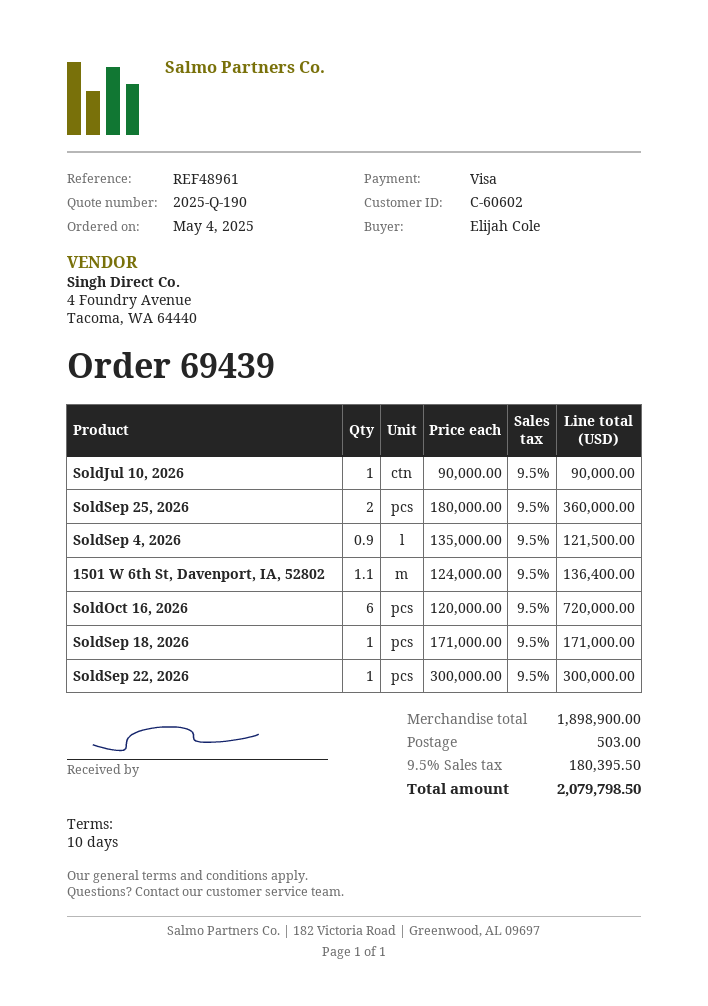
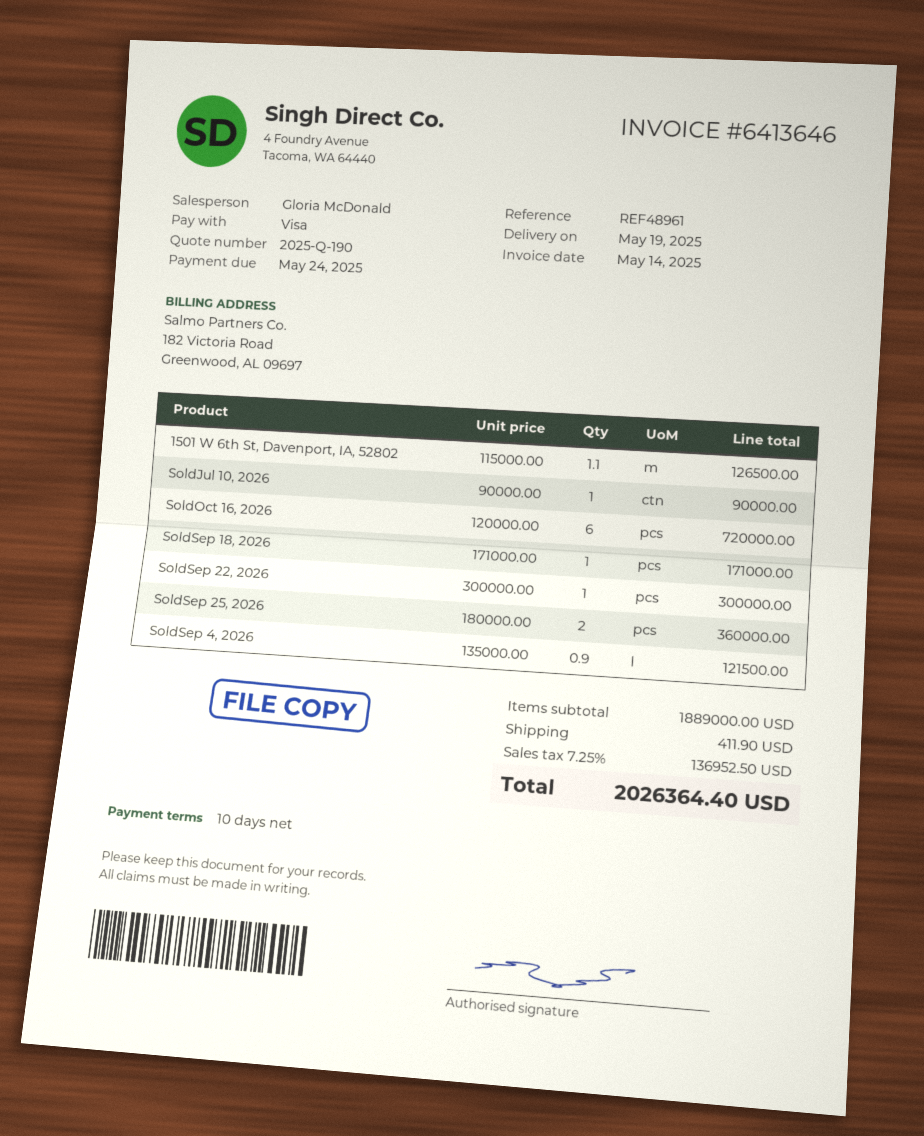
1501 W 6th St, Davenport, IA, 52802: 1.1 x 124000.00 = 136400.00 -> 1.1 x 115000.00 = 126500.00
subtotal: 1898900.00 -> 1889000.00
shipping: 503.00 -> 411.90
tax: 9.5% = 180395.50 -> 7.25% = 136952.50
total: 2079798.50 -> 2026364.40

